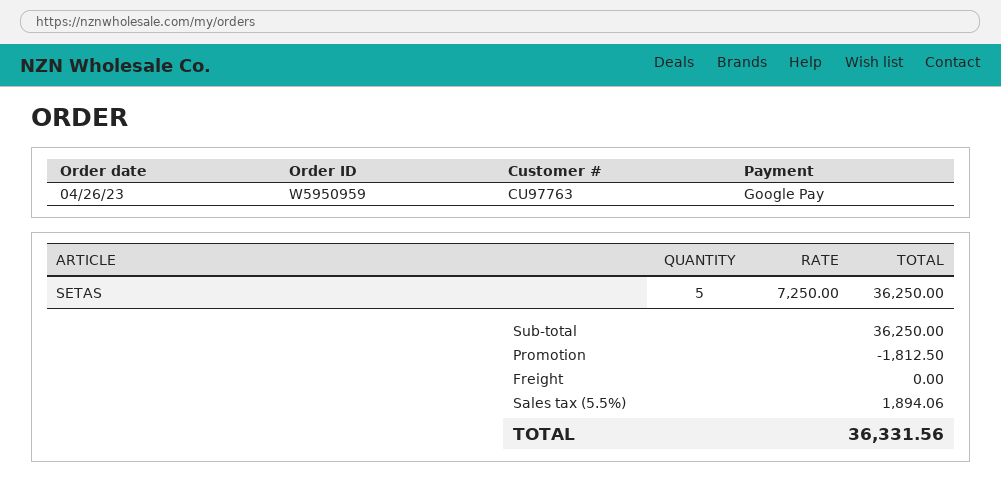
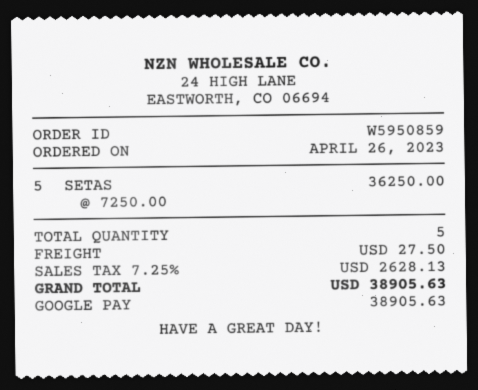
order number: W5950959 -> W5950859
discount: 1812.50 -> none
shipping: 0.00 -> 27.50
tax: 5.5% = 1894.06 -> 7.25% = 2628.13
total: 36331.56 -> 38905.63

